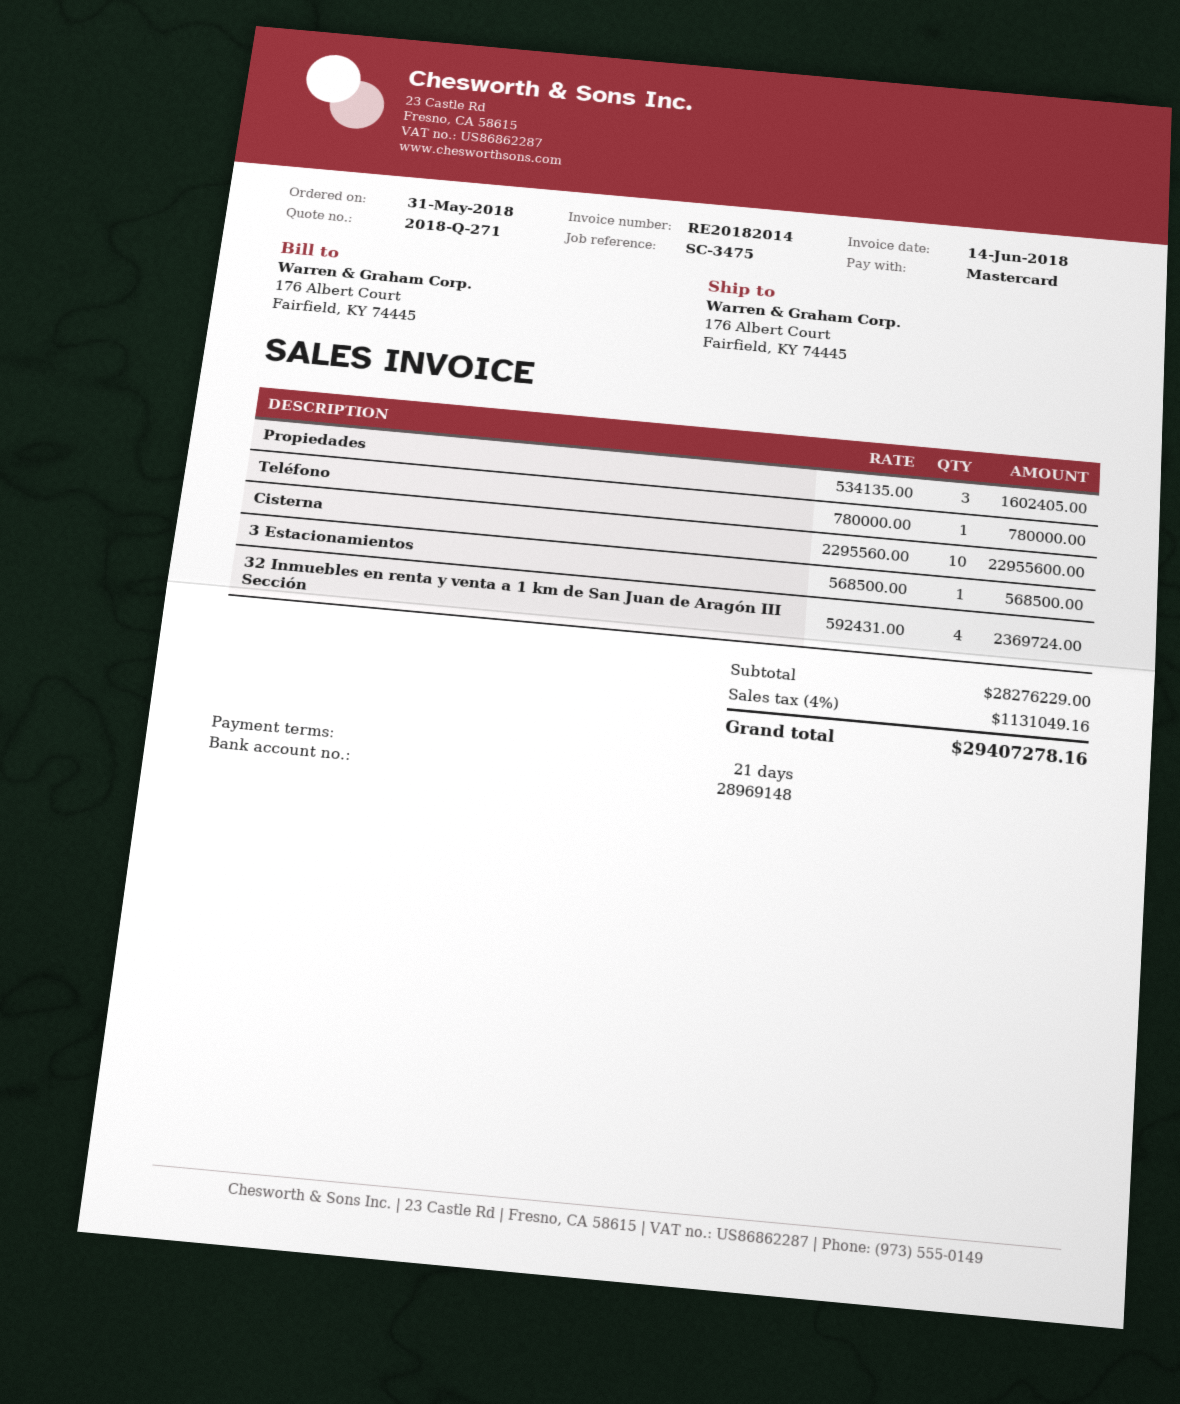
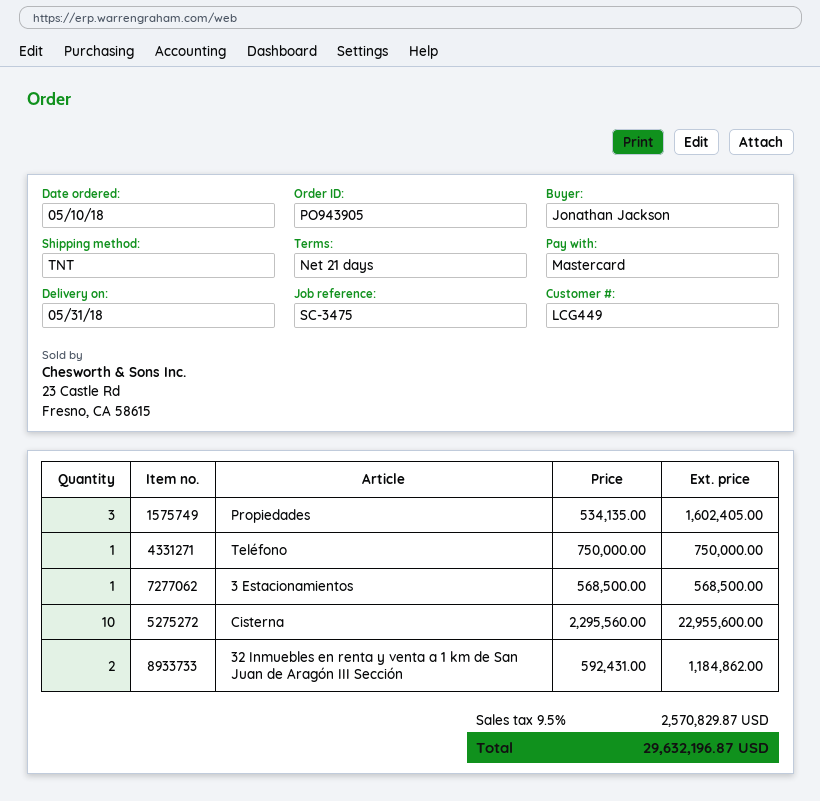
order date: 2018-05-31 -> 2018-05-10
Teléfono: 1 x 780000.00 = 780000.00 -> 1 x 750000.00 = 750000.00
32 Inmuebles en renta y venta a 1 km de San Juan de Aragón III Sección: 4 x 592431.00 = 2369724.00 -> 2 x 592431.00 = 1184862.00
tax: 4% = 1131049.16 -> 9.5% = 2570829.87
total: 29407278.16 -> 29632196.87

